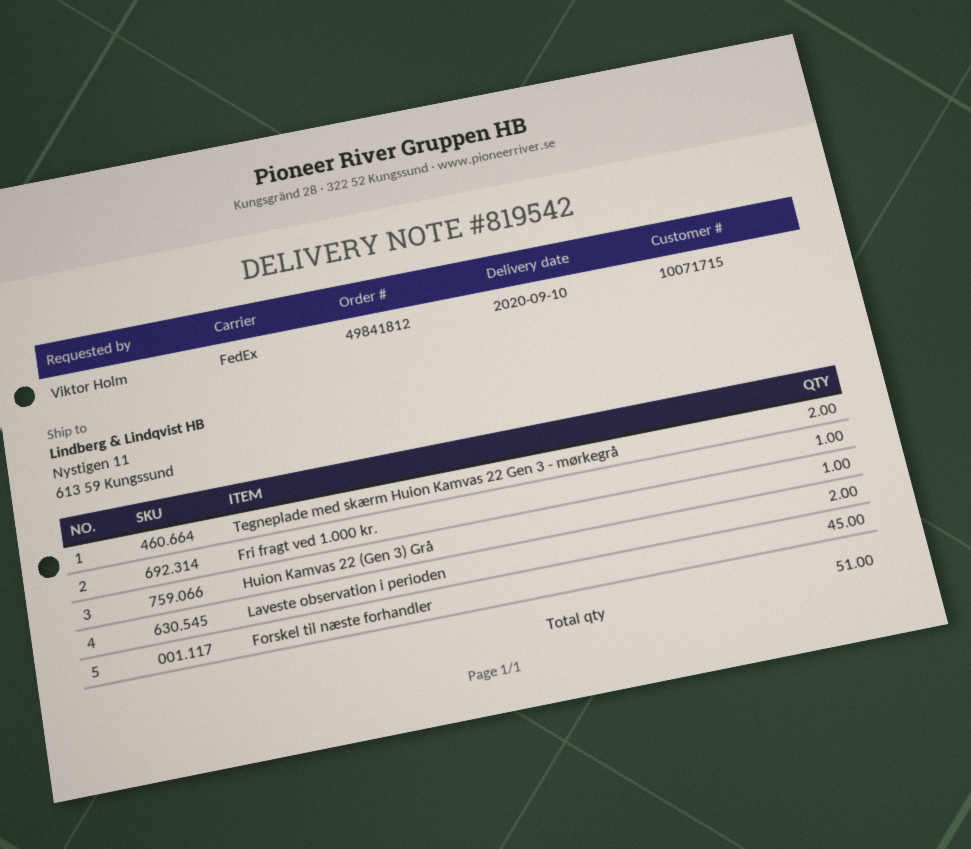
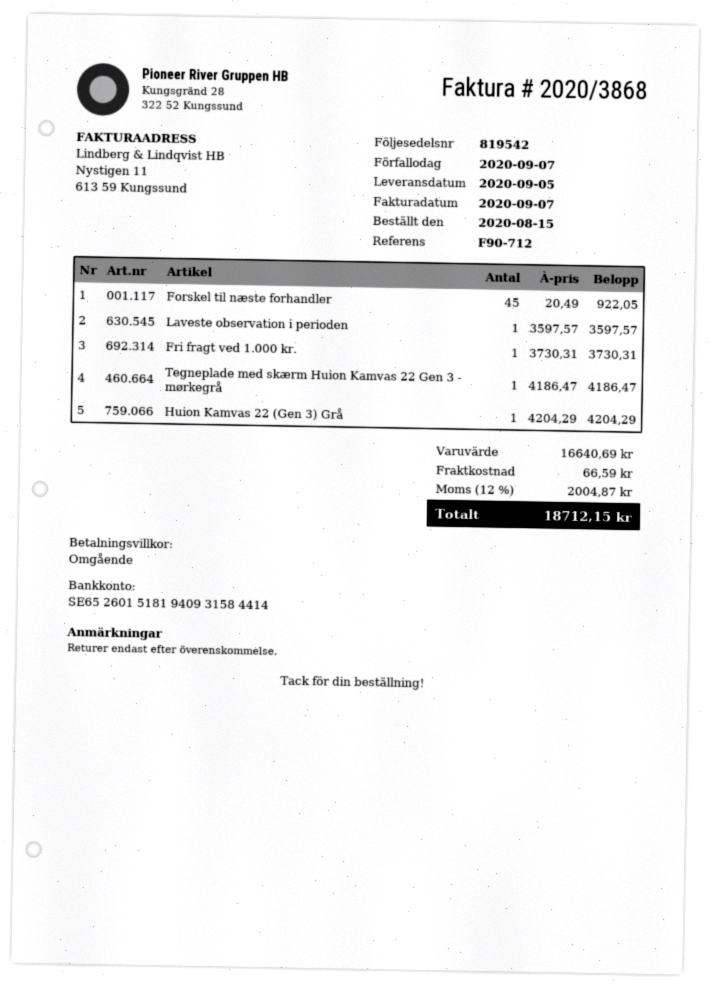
delivery date: 2020-09-10 -> 2020-09-05
Tegneplade med skærm Huion Kamvas 22 Gen 3 - mørkegrå: 2 -> 1
Laveste observation i perioden: 2 -> 1

